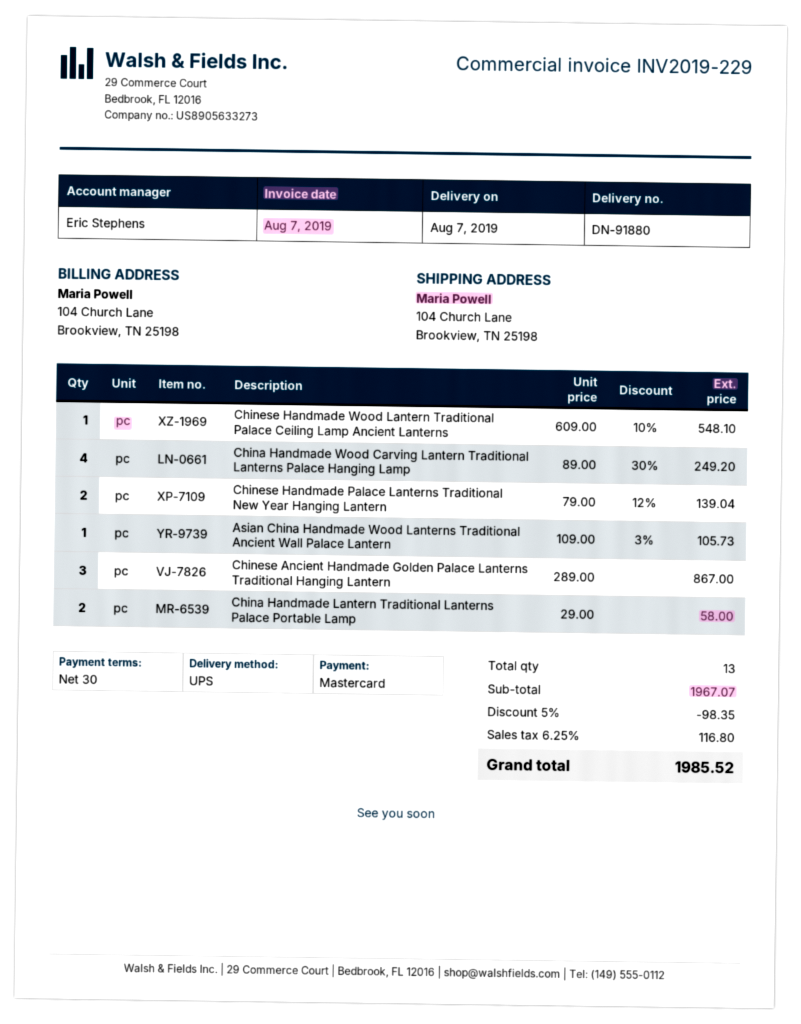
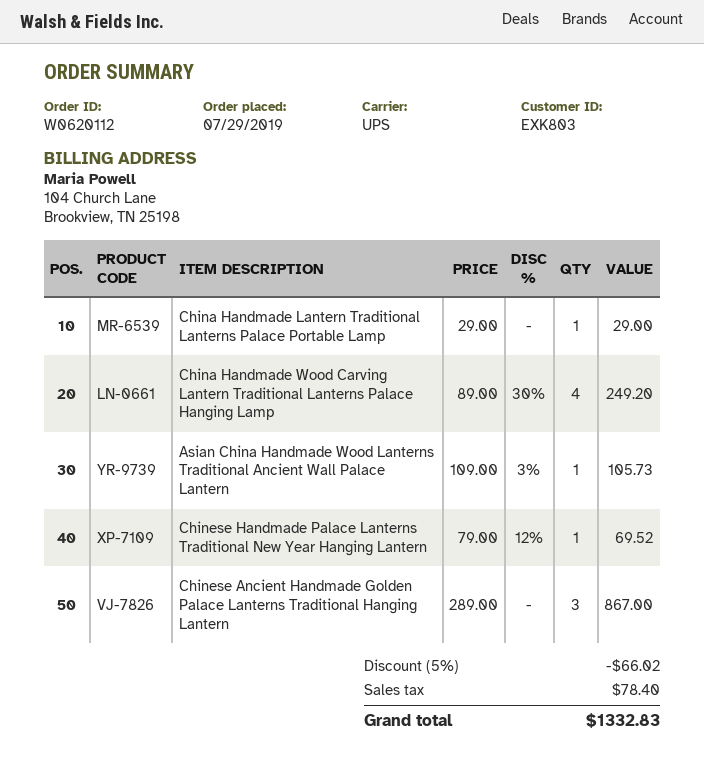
Chinese Handmade Wood Lantern Traditional Palace Ceiling Lamp Ancient Lanterns: 1 x 609.00 - 10% = 548.10 -> none
Chinese Handmade Palace Lanterns Traditional New Year Hanging Lantern: 2 x 79.00 - 12% = 139.04 -> 1 x 79.00 - 12% = 69.52
China Handmade Lantern Traditional Lanterns Palace Portable Lamp: 2 x 29.00 = 58.00 -> 1 x 29.00 = 29.00
discount: 5% = 98.35 -> 5% = 66.02
tax: 116.80 -> 78.40
total: 1985.52 -> 1332.83

